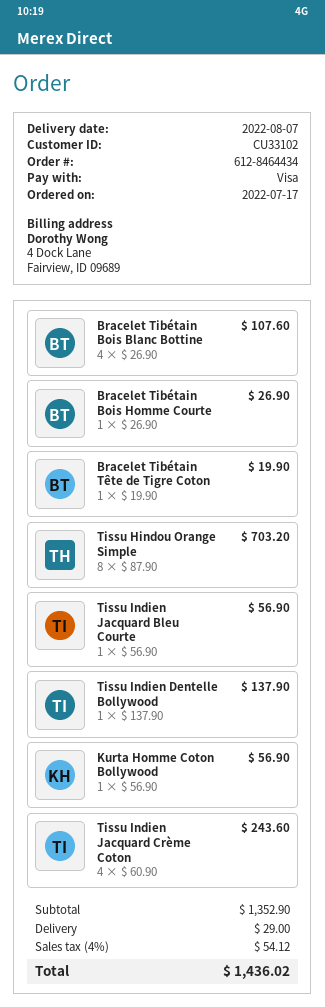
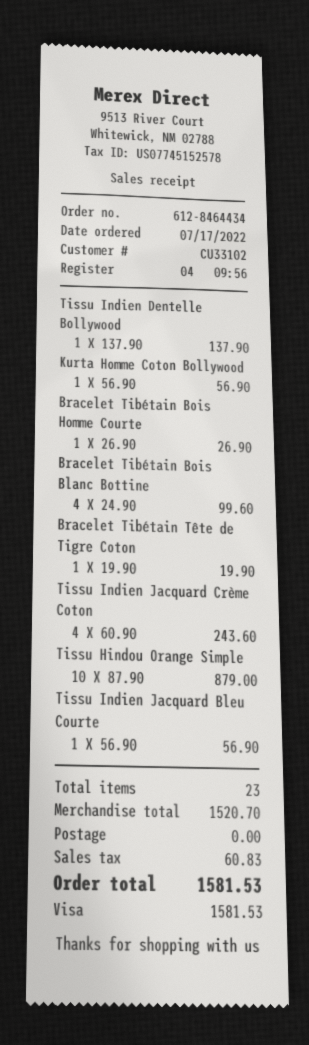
Bracelet Tibétain Bois Blanc Bottine: 4 x 26.90 = 107.60 -> 4 x 24.90 = 99.60
Tissu Hindou Orange Simple: 8 x 87.90 = 703.20 -> 10 x 87.90 = 879.00
subtotal: 1352.90 -> 1520.70
shipping: 29.00 -> 0.00
tax: 54.12 -> 60.83
total: 1436.02 -> 1581.53

